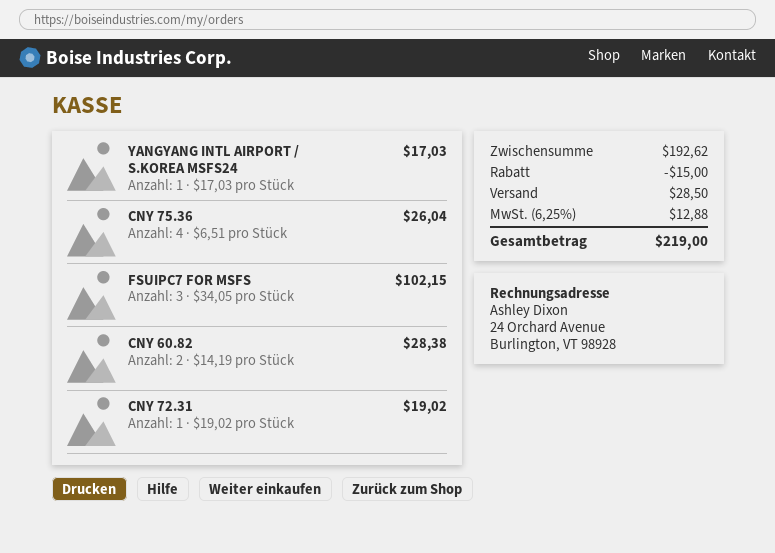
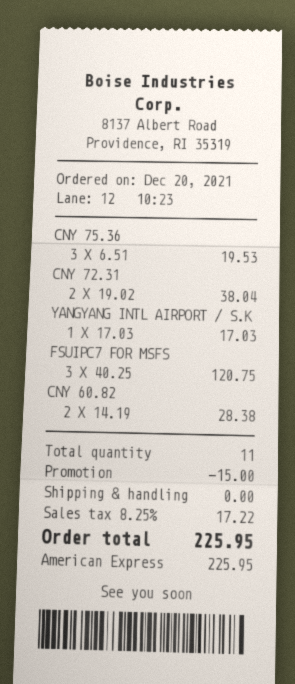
CNY 75.36: 4 x 6.51 = 26.04 -> 3 x 6.51 = 19.53
FSUIPC7 FOR MSFS: 3 x 34.05 = 102.15 -> 3 x 40.25 = 120.75
CNY 72.31: 1 x 19.02 = 19.02 -> 2 x 19.02 = 38.04
shipping: 28.50 -> 0.00
tax: 6.25% = 12.88 -> 8.25% = 17.22
total: 219.00 -> 225.95

